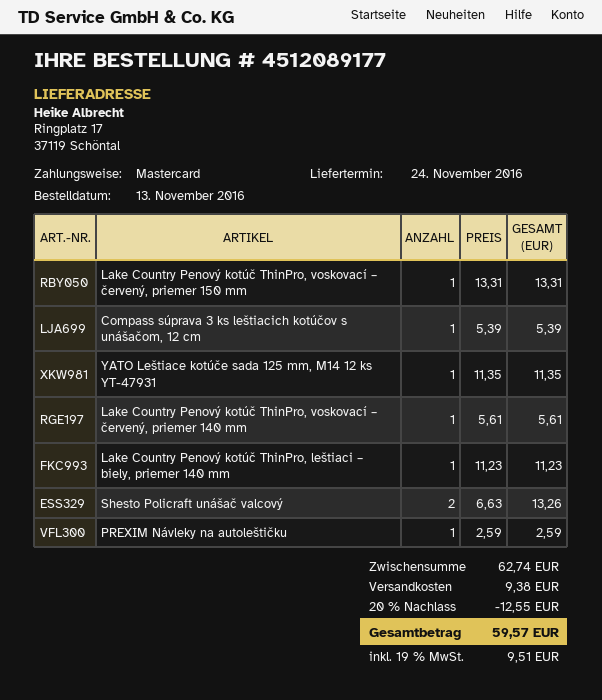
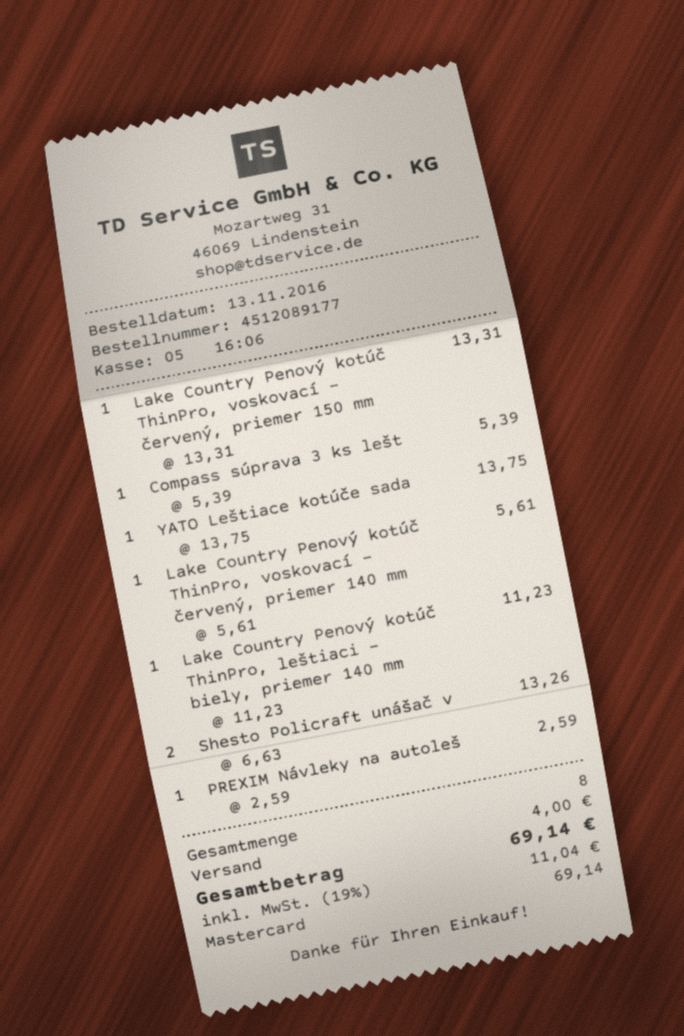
YATO Leštiace kotúče sada 125 mm, M14 12 ks YT-47931: 1 x 11.35 = 11.35 -> 1 x 13.75 = 13.75
discount: 20% = 12.55 -> none
shipping: 9.38 -> 4.00
tax: 19% = 9.51 -> 19% = 11.04
total: 59.57 -> 69.14

